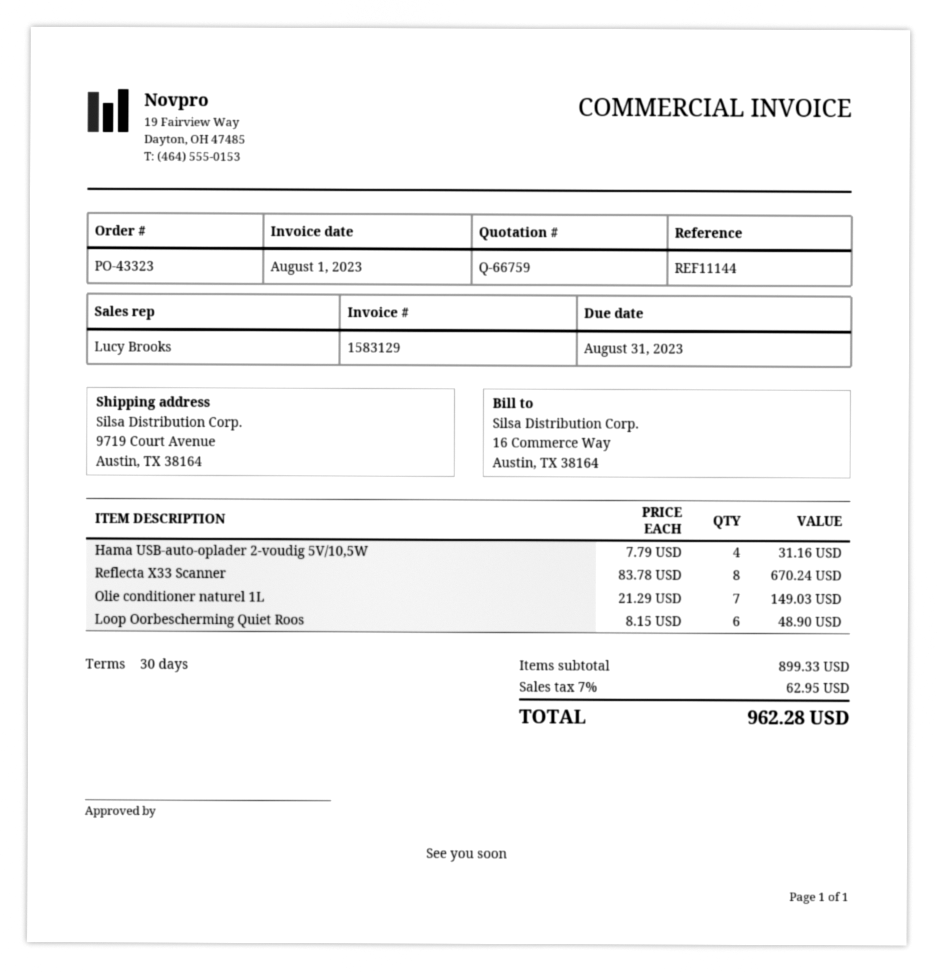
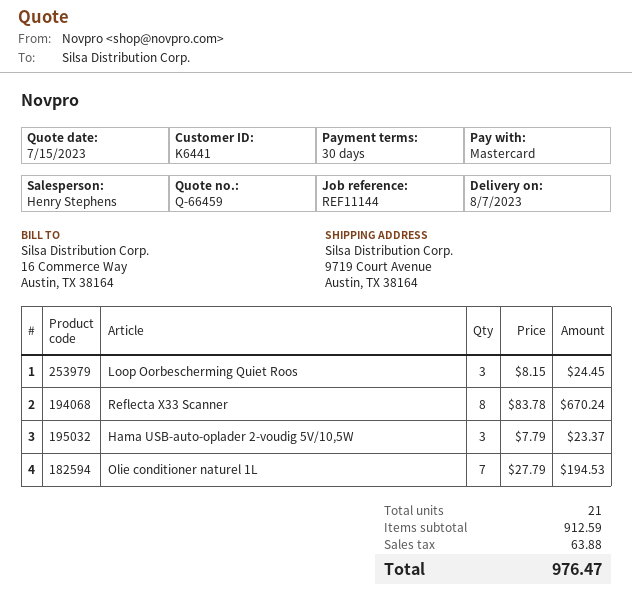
quote number: Q-66759 -> Q-66459
sales rep: Lucy Brooks -> Henry Stephens
Hama USB-auto-oplader 2-voudig 5V/10,5W: 4 x 7.79 = 31.16 -> 3 x 7.79 = 23.37
Olie conditioner naturel 1L: 7 x 21.29 = 149.03 -> 7 x 27.79 = 194.53
Loop Oorbescherming Quiet Roos: 6 x 8.15 = 48.90 -> 3 x 8.15 = 24.45
subtotal: 899.33 -> 912.59
tax: 62.95 -> 63.88
total: 962.28 -> 976.47

